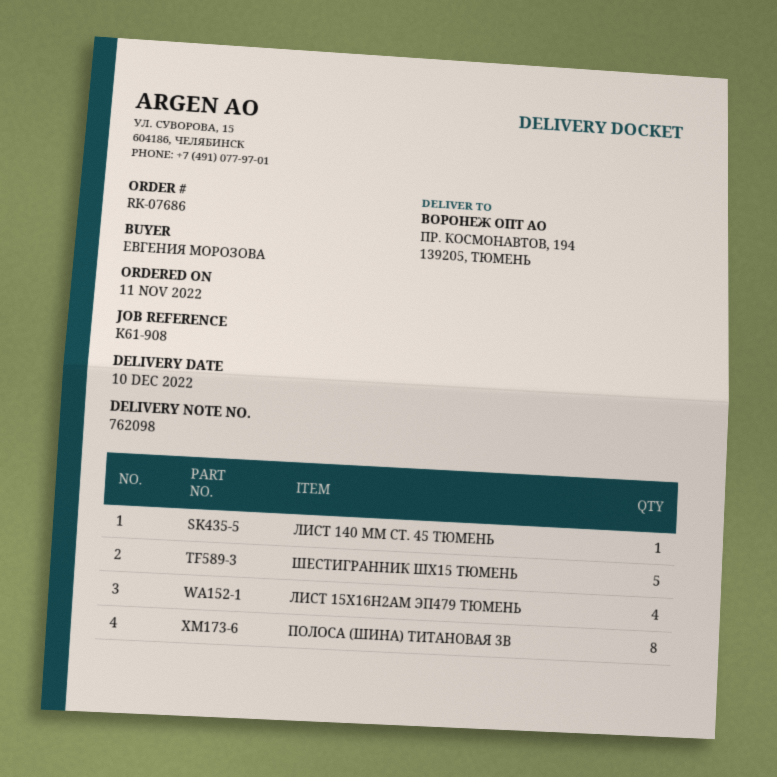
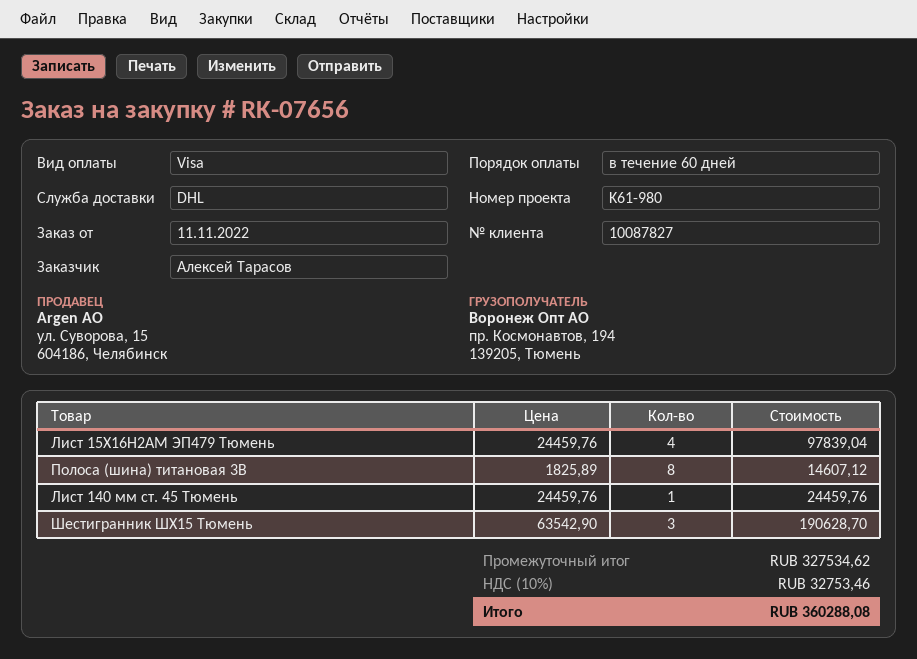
order number: RK-07686 -> RK-07656
reference: K61-908 -> K61-980
ordered by: ЕВГЕНИЯ МОРОЗОВА -> Алексей Тарасов
ШЕСТИГРАННИК ШХ15 ТЮМЕНЬ: 5 -> 3

